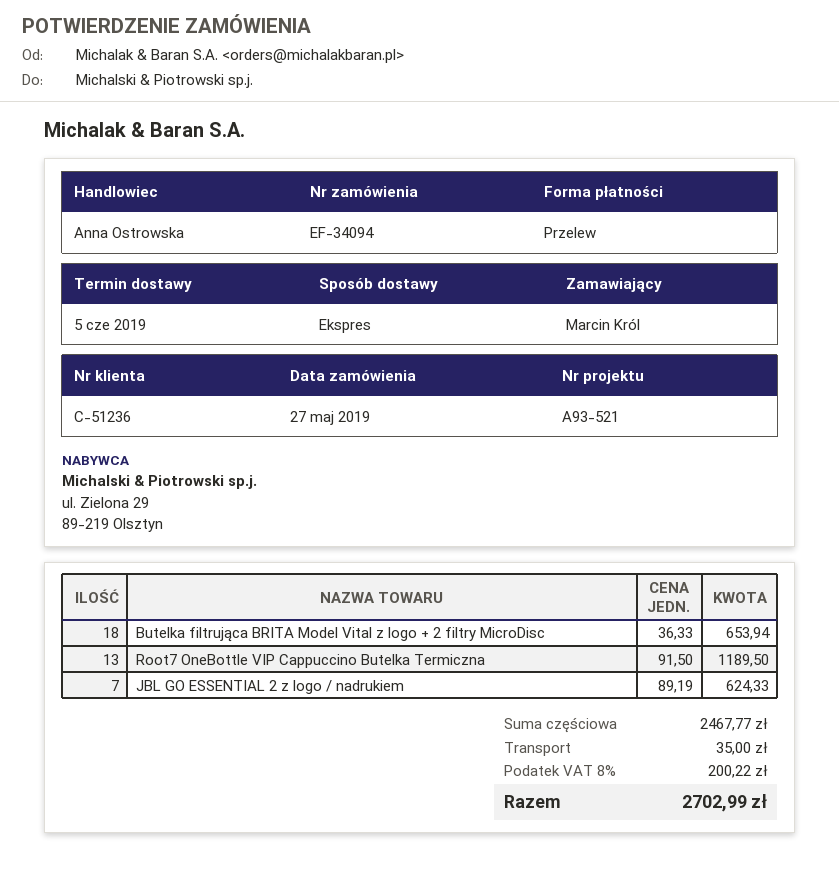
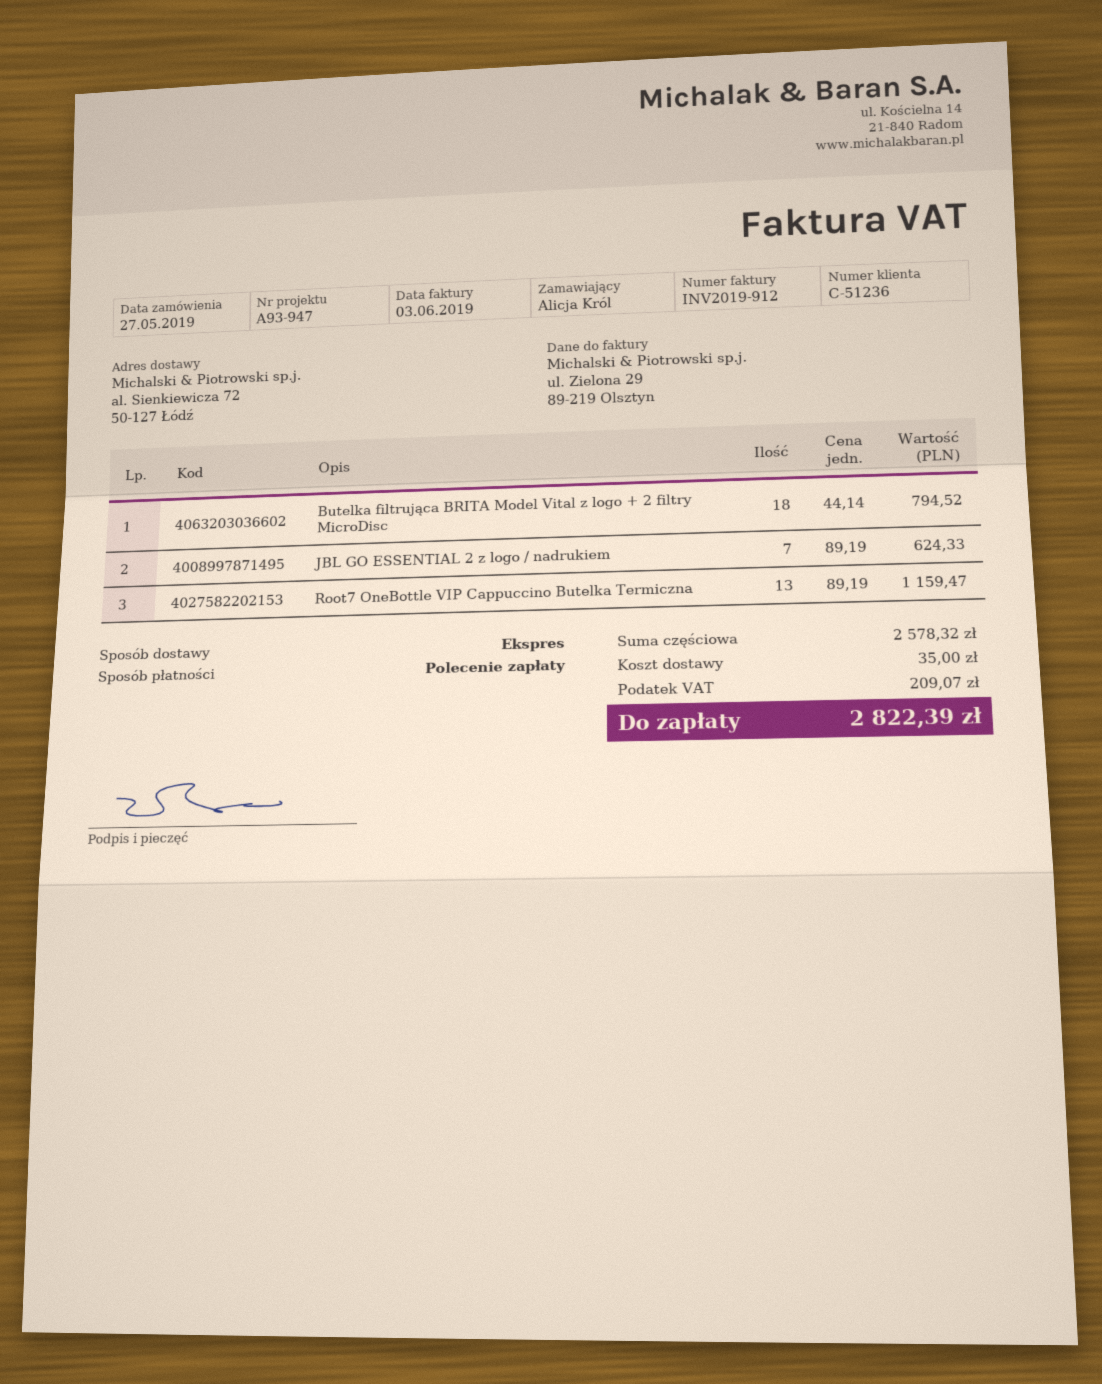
reference: A93-521 -> A93-947
ordered by: Marcin Król -> Alicja Król
payment method: bank transfer -> direct debit
Butelka filtrująca BRITA Model Vital z logo + 2 filtry MicroDisc: 18 x 36.33 = 653.94 -> 18 x 44.14 = 794.52
Root7 OneBottle VIP Cappuccino Butelka Termiczna: 13 x 91.50 = 1189.50 -> 13 x 89.19 = 1159.47
subtotal: 2467.77 -> 2578.32
tax: 200.22 -> 209.07
total: 2702.99 -> 2822.39

